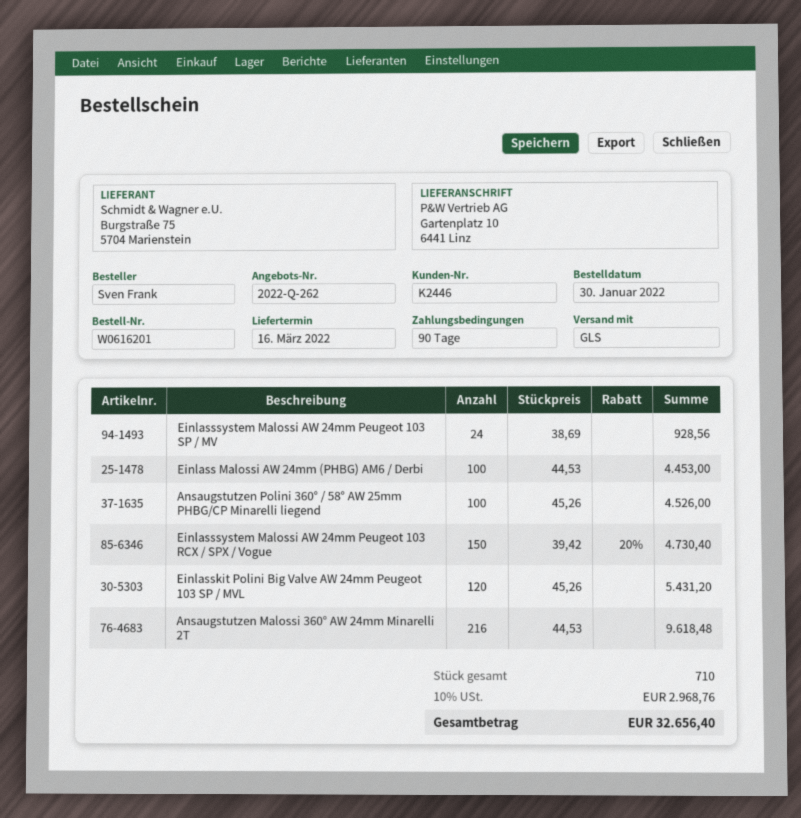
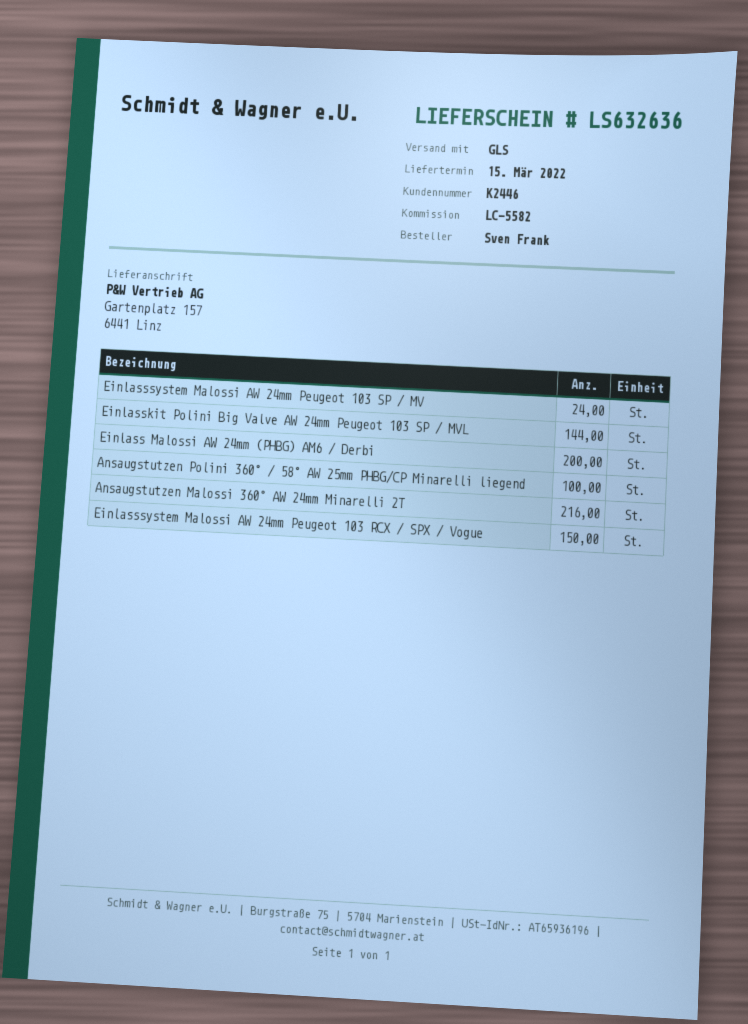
delivery date: 2022-03-16 -> 2022-03-15
ship to: Gartenplatz 10, 6441 Linz -> Gartenplatz 157, 6441 Linz
Einlass Malossi AW 24mm (PHBG) AM6 / Derbi: 100 -> 200
Einlasskit Polini Big Valve AW 24mm Peugeot 103 SP / MVL: 120 -> 144

